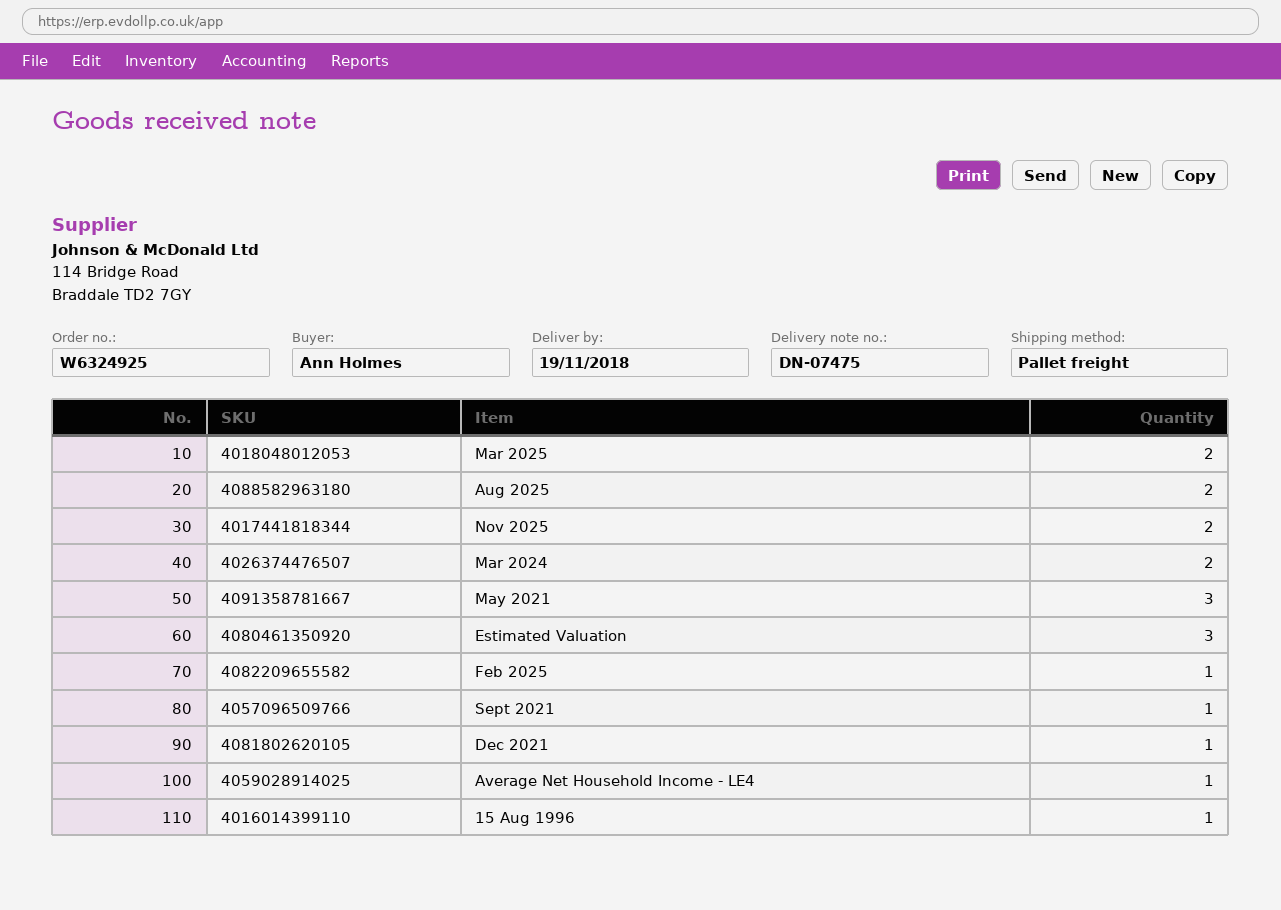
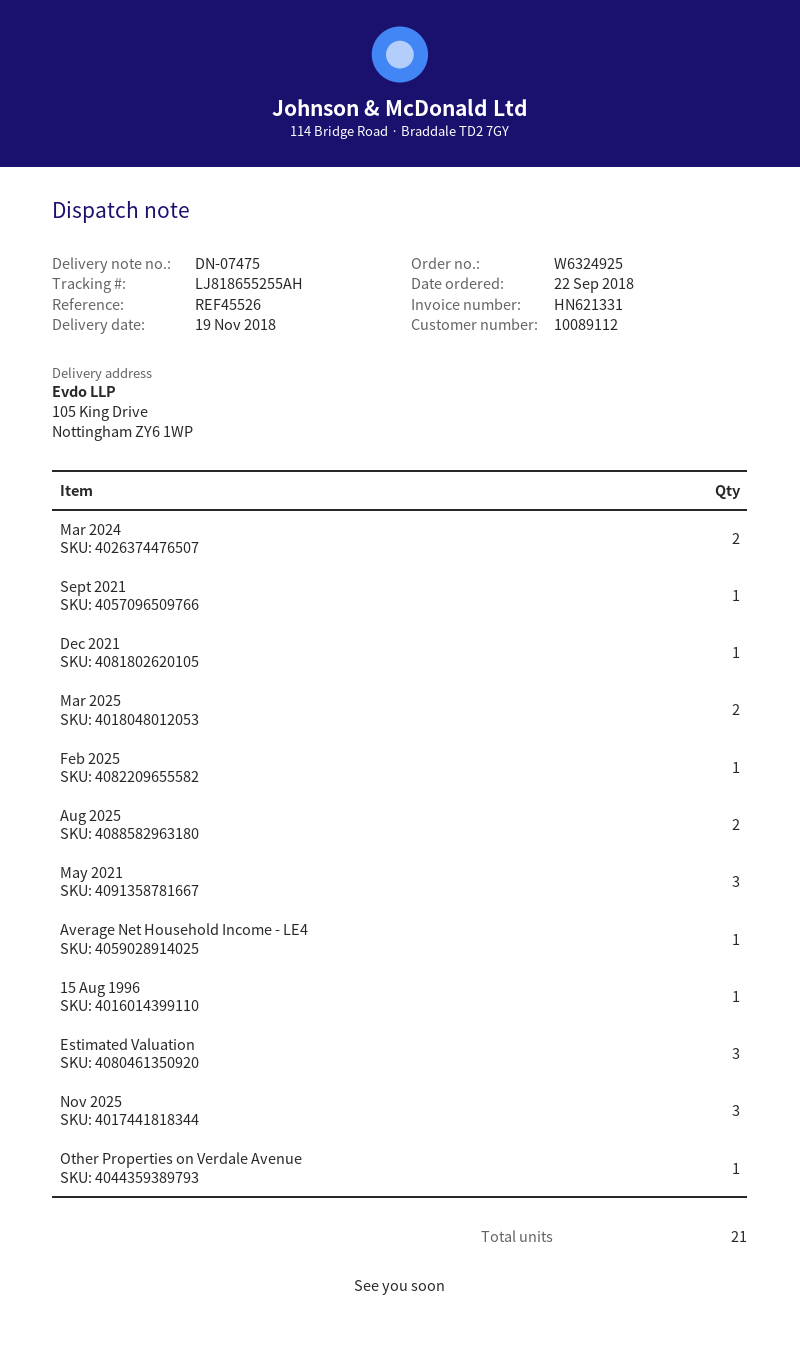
Nov 2025: 2 -> 3
Other Properties on Verdale Avenue: none -> 1

